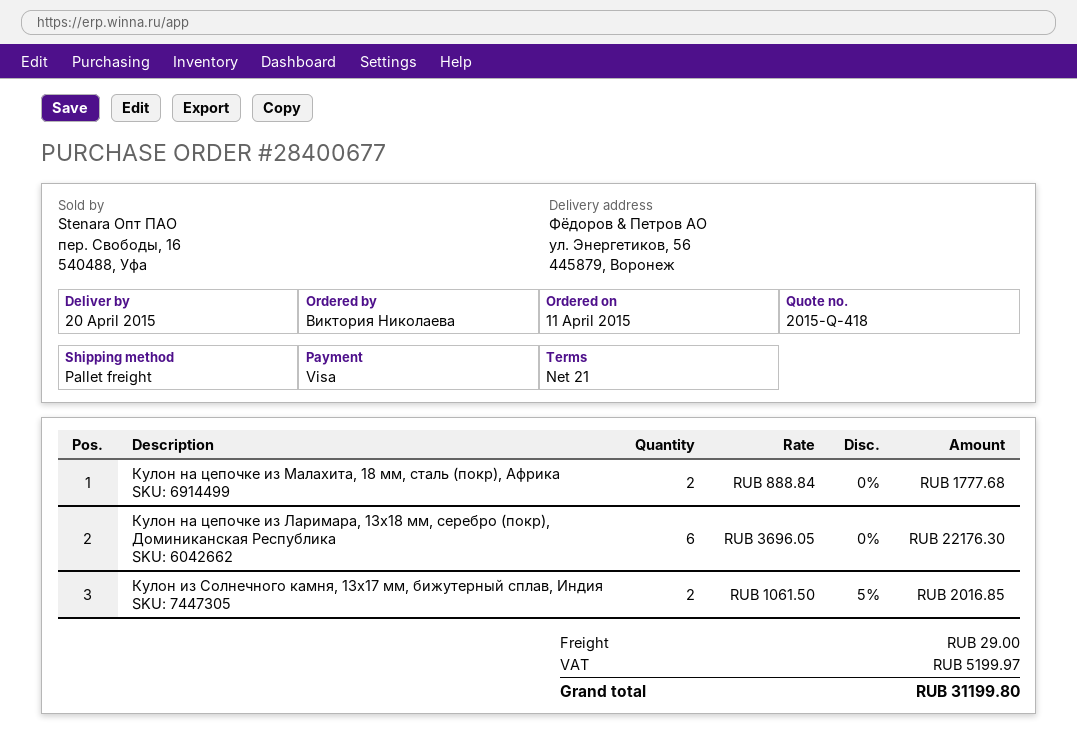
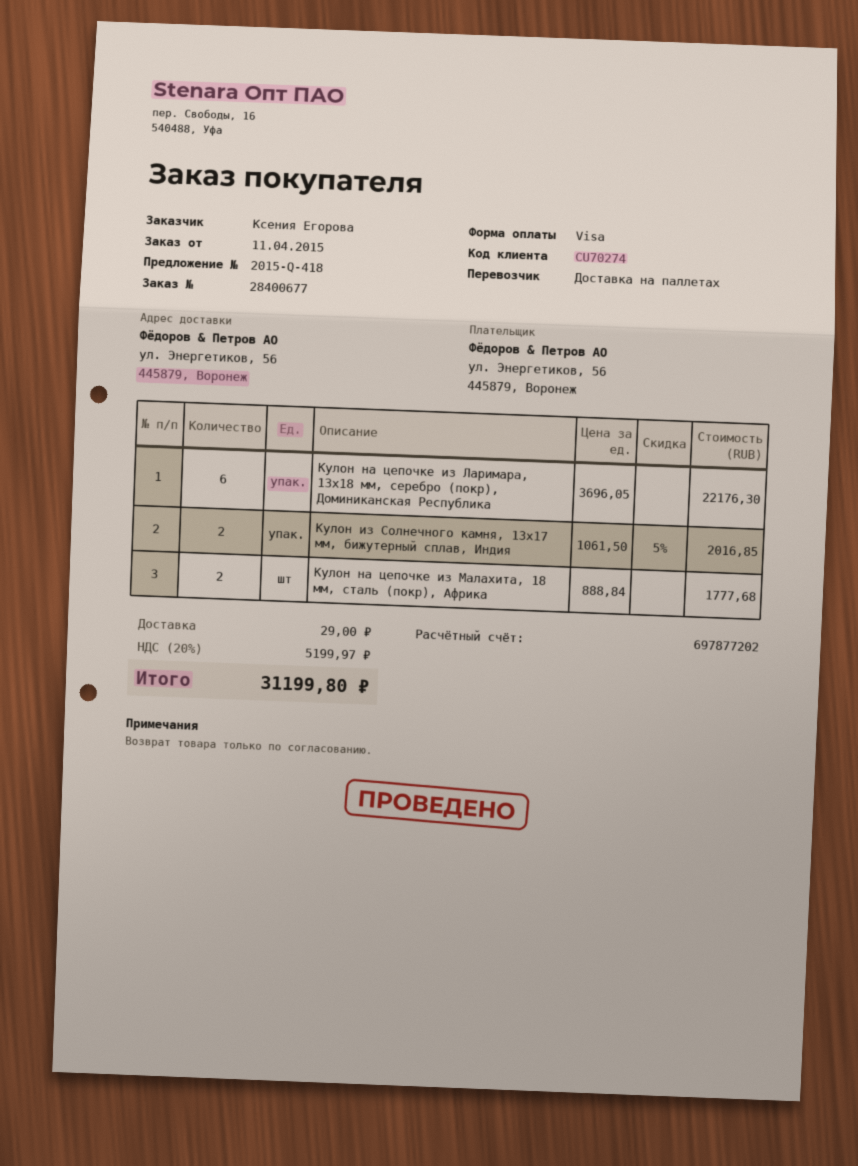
ordered by: Виктория Николаева -> Ксения Егорова

